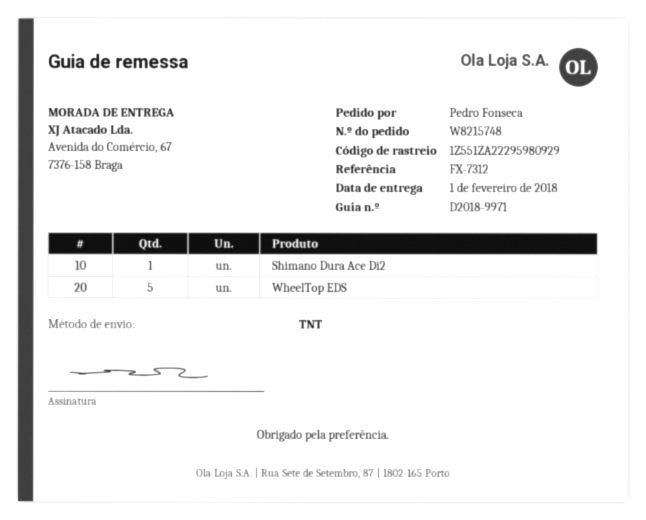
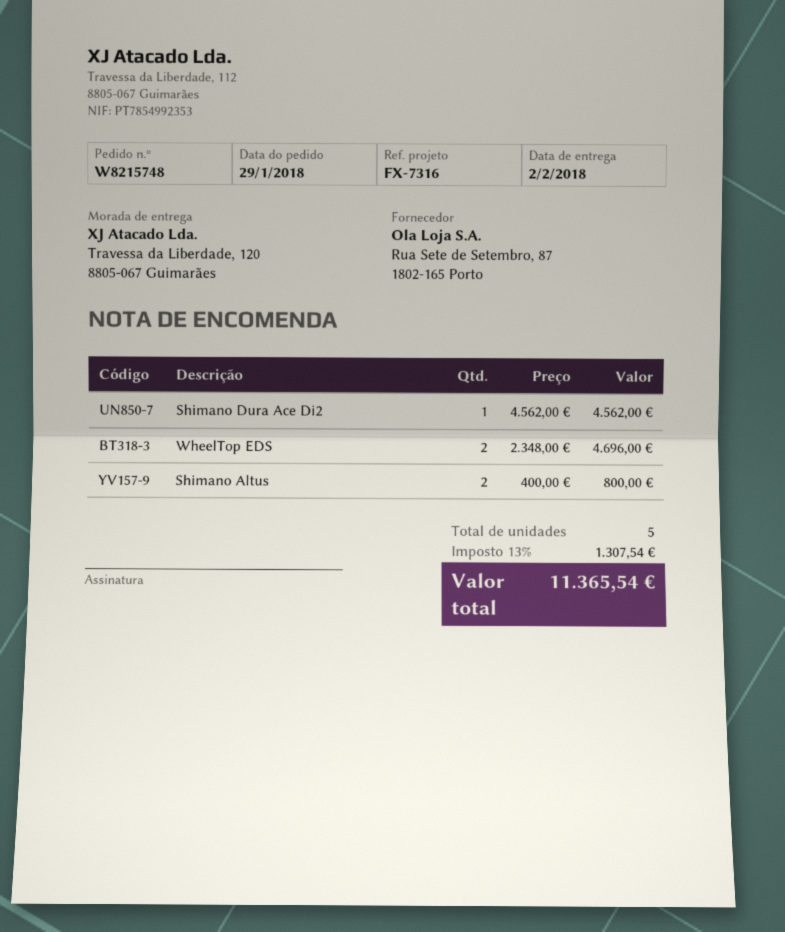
delivery date: 2018-02-01 -> 2018-02-02
reference: FX-7312 -> FX-7316
ship to: Avenida do Comércio, 67, 7376-158 Braga -> Travessa da Liberdade, 120, 8805-067 Guimarães
WheelTop EDS: 5 -> 2
Shimano Altus: none -> 2

